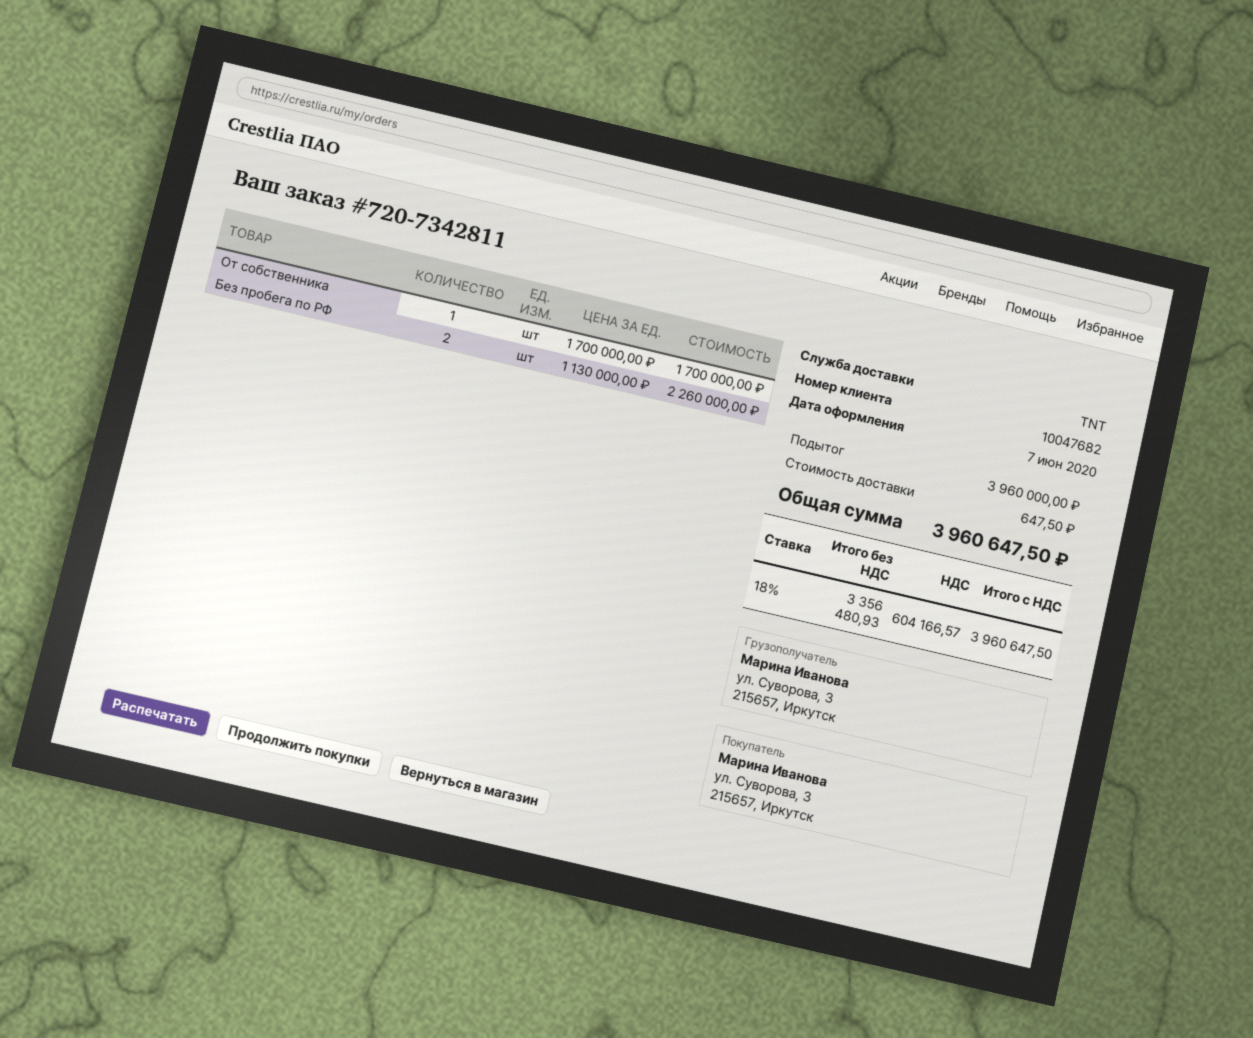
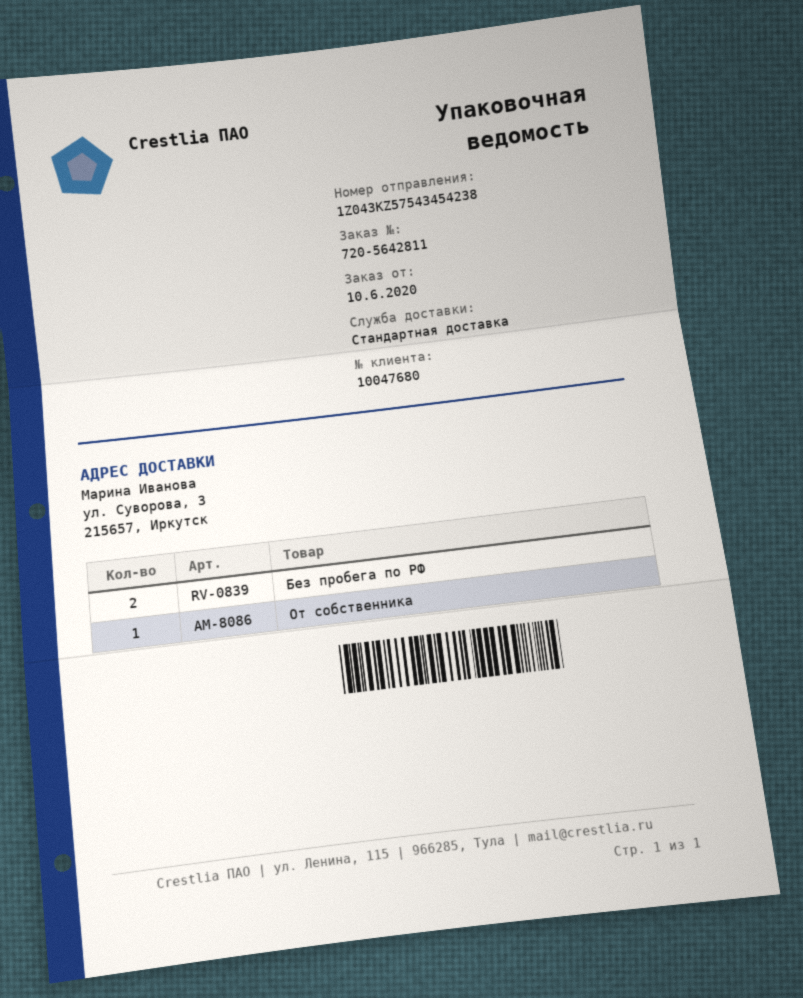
order number: 720-7342811 -> 720-5642811
order date: 2020-06-07 -> 2020-06-10
customer number: 10047682 -> 10047680
shipping method: TNT -> standard

